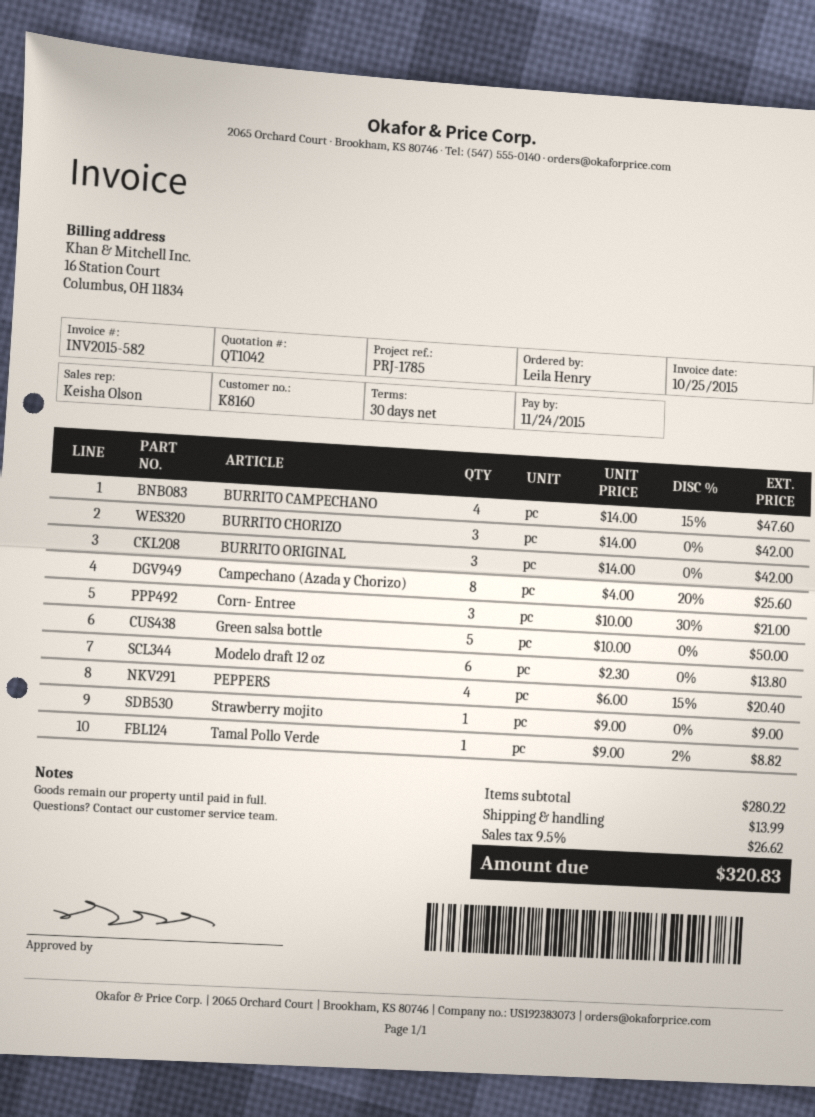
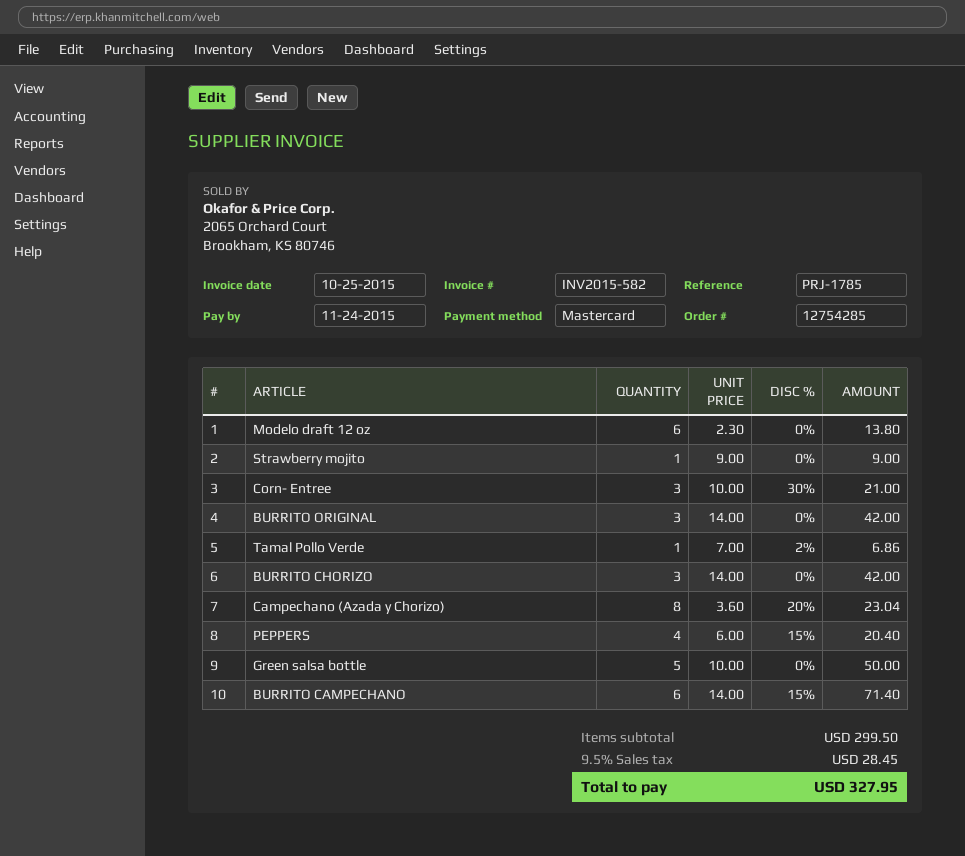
BURRITO CAMPECHANO: 4 x 14.00 - 15% = 47.60 -> 6 x 14.00 - 15% = 71.40
Campechano (Azada y Chorizo): 8 x 4.00 - 20% = 25.60 -> 8 x 3.60 - 20% = 23.04
Tamal Pollo Verde: 1 x 9.00 - 2% = 8.82 -> 1 x 7.00 - 2% = 6.86
subtotal: 280.22 -> 299.50
shipping: 13.99 -> none
tax: 9.5% = 26.62 -> 9.5% = 28.45
total: 320.83 -> 327.95

